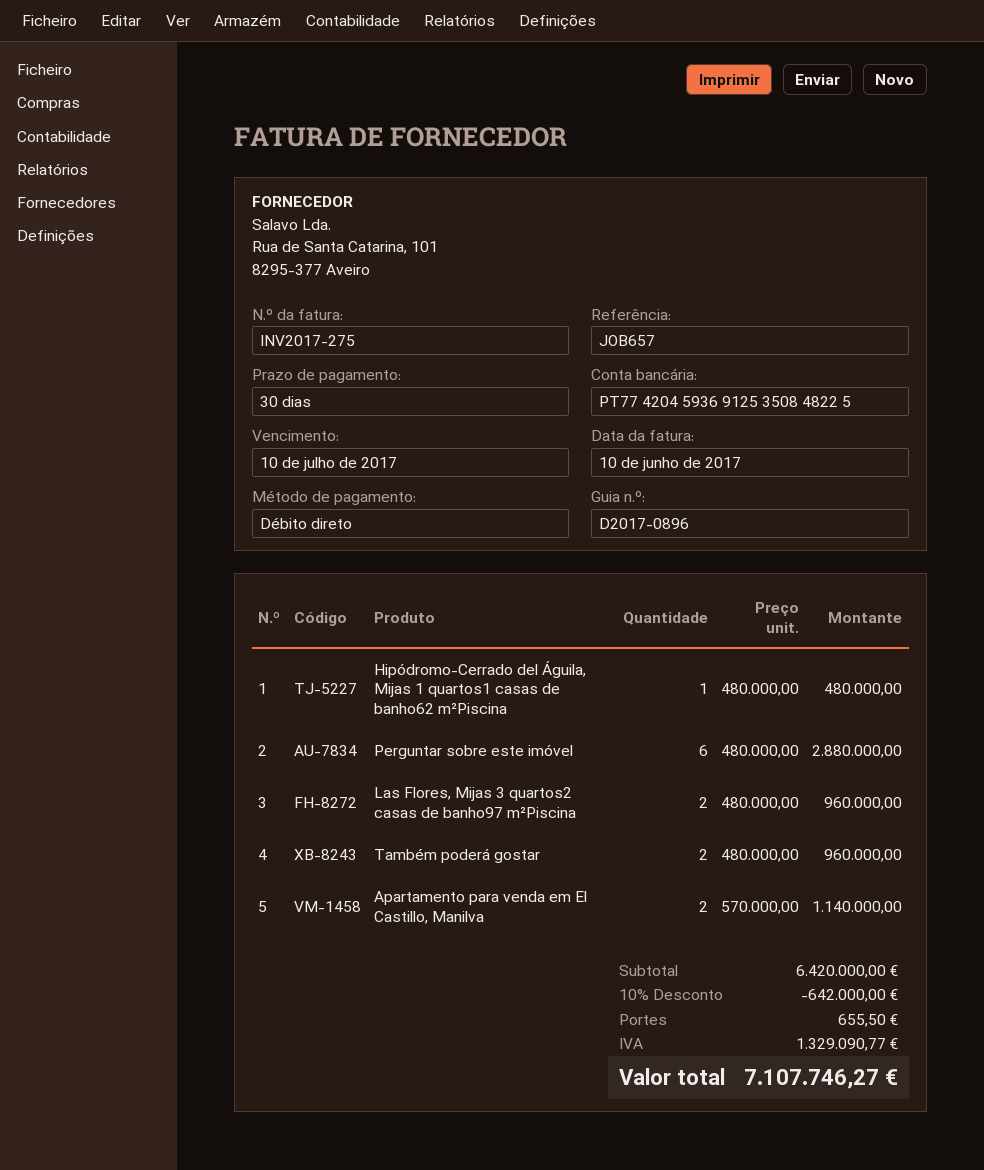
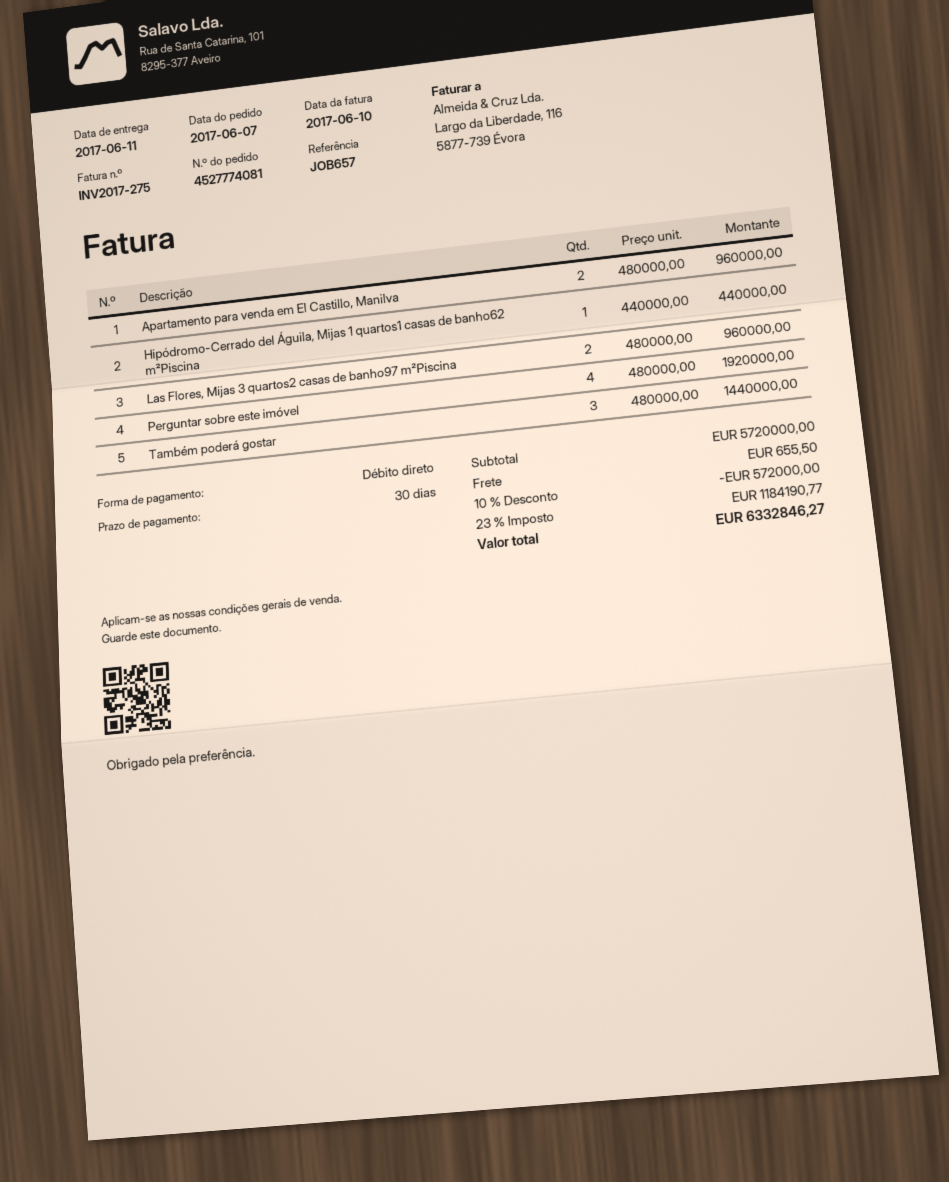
Hipódromo-Cerrado del Águila, Mijas 1 quartos1 casas de banho62 m²Piscina: 1 x 480000.00 = 480000.00 -> 1 x 440000.00 = 440000.00
Perguntar sobre este imóvel: 6 x 480000.00 = 2880000.00 -> 4 x 480000.00 = 1920000.00
Também poderá gostar: 2 x 480000.00 = 960000.00 -> 3 x 480000.00 = 1440000.00
Apartamento para venda em El Castillo, Manilva: 2 x 570000.00 = 1140000.00 -> 2 x 480000.00 = 960000.00
subtotal: 6420000.00 -> 5720000.00
discount: 10% = 642000.00 -> 10% = 572000.00
tax: 1329090.77 -> 1184190.77
total: 7107746.27 -> 6332846.27

